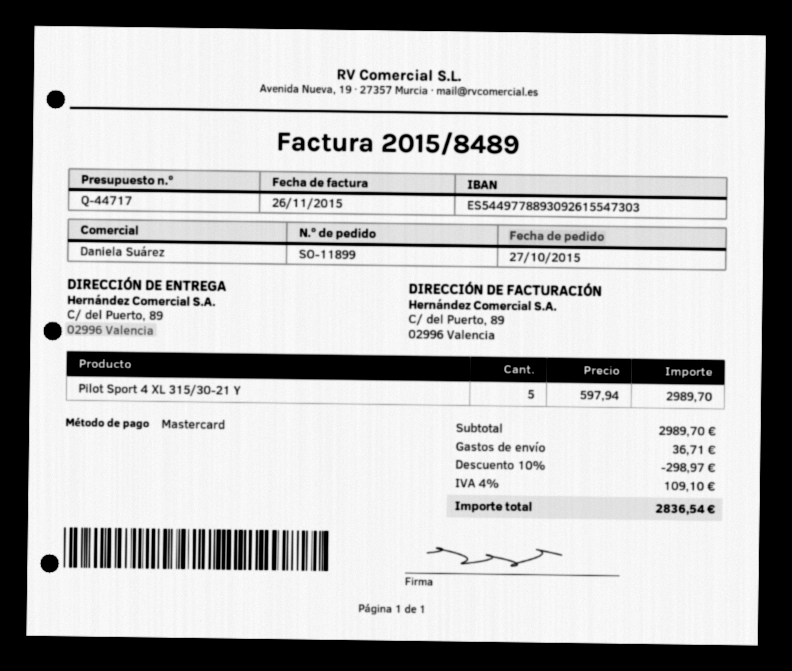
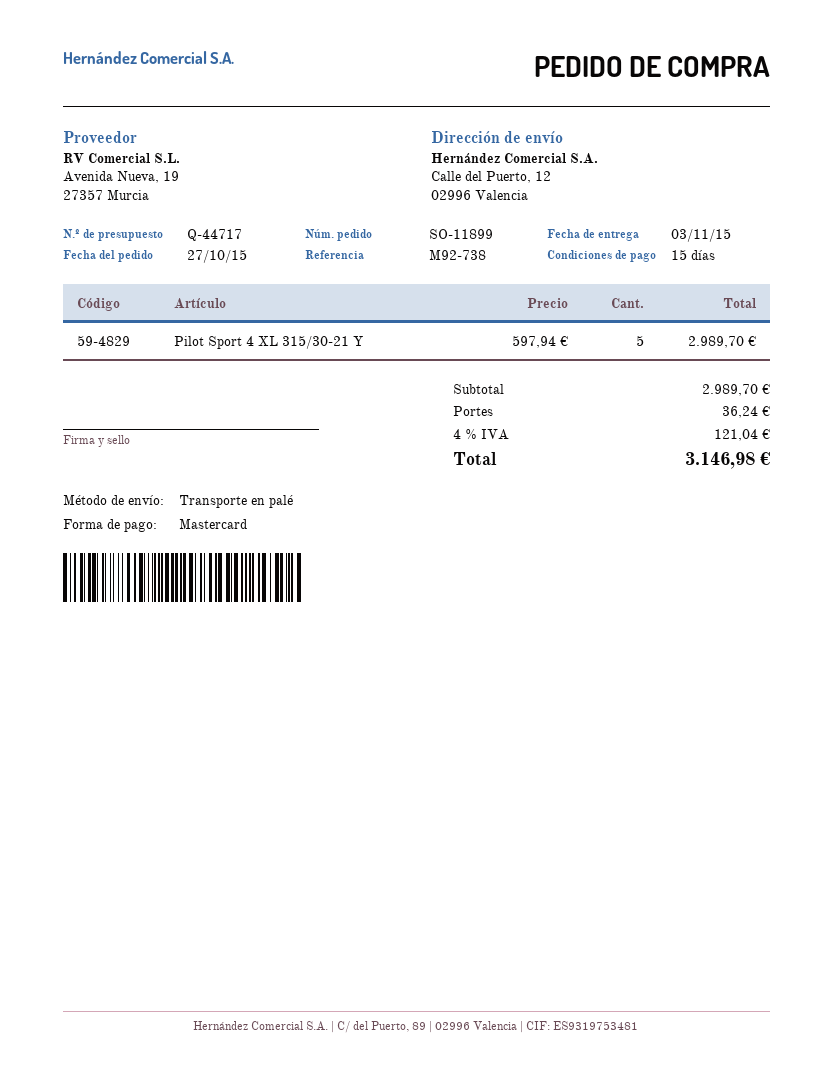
ship to: C/ del Puerto, 89, 02996 Valencia -> Calle del Puerto, 12, 02996 Valencia
discount: 10% = 298.97 -> none
shipping: 36.71 -> 36.24
tax: 4% = 109.10 -> 4% = 121.04
total: 2836.54 -> 3146.98

